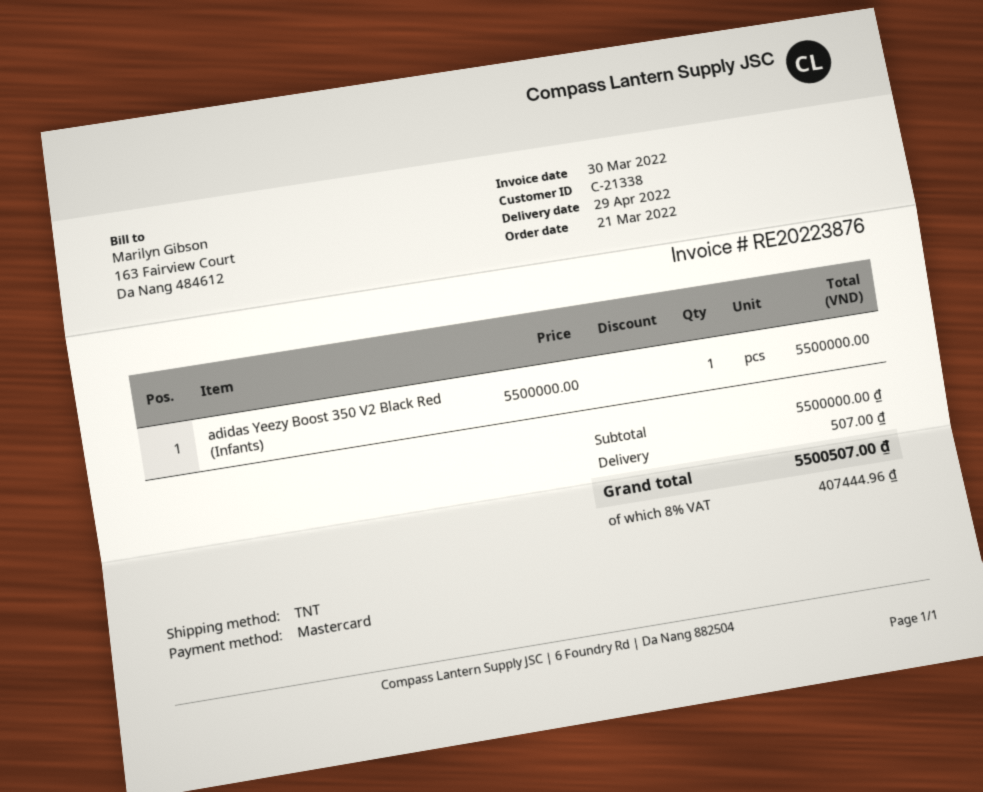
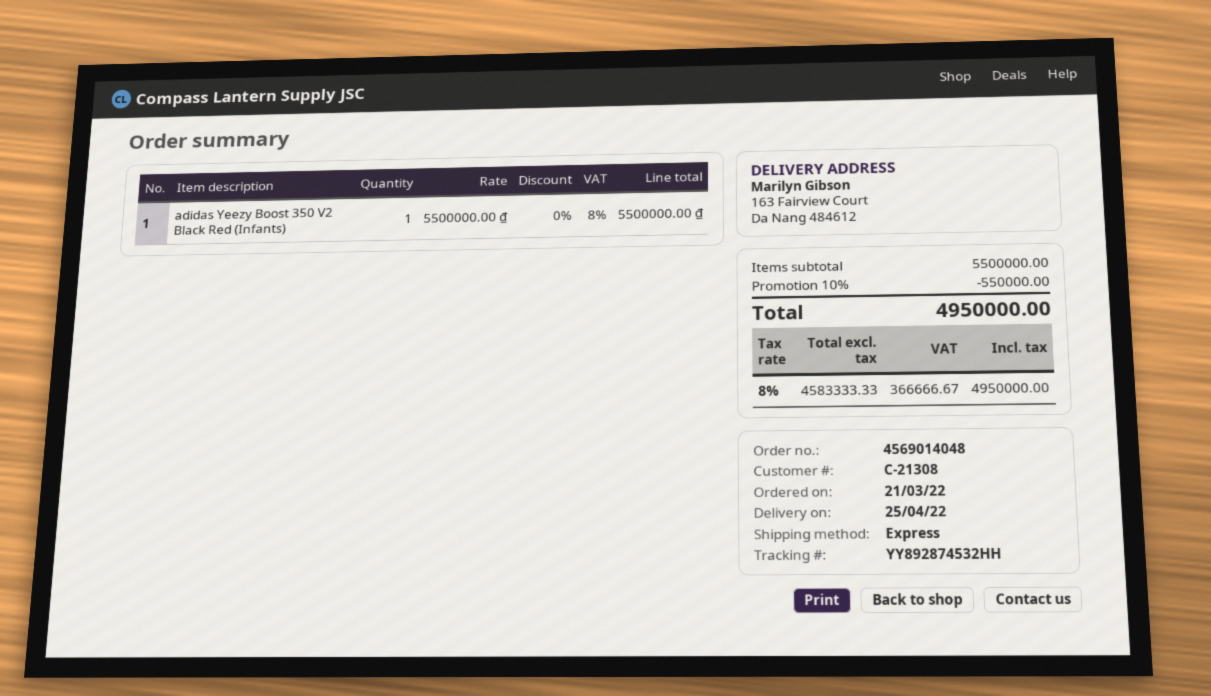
delivery date: 2022-04-29 -> 2022-04-25
customer number: C-21338 -> C-21308
shipping method: TNT -> express
discount: none -> 10% = 550000.00
shipping: 507.00 -> none
tax: 8% = 407444.96 -> 8% = 366666.67
total: 5500507.00 -> 4950000.00

